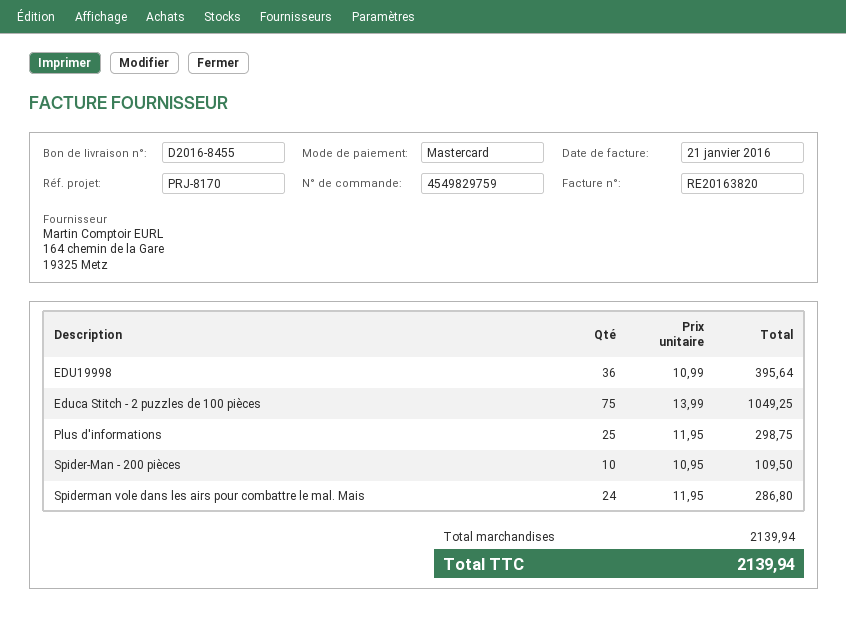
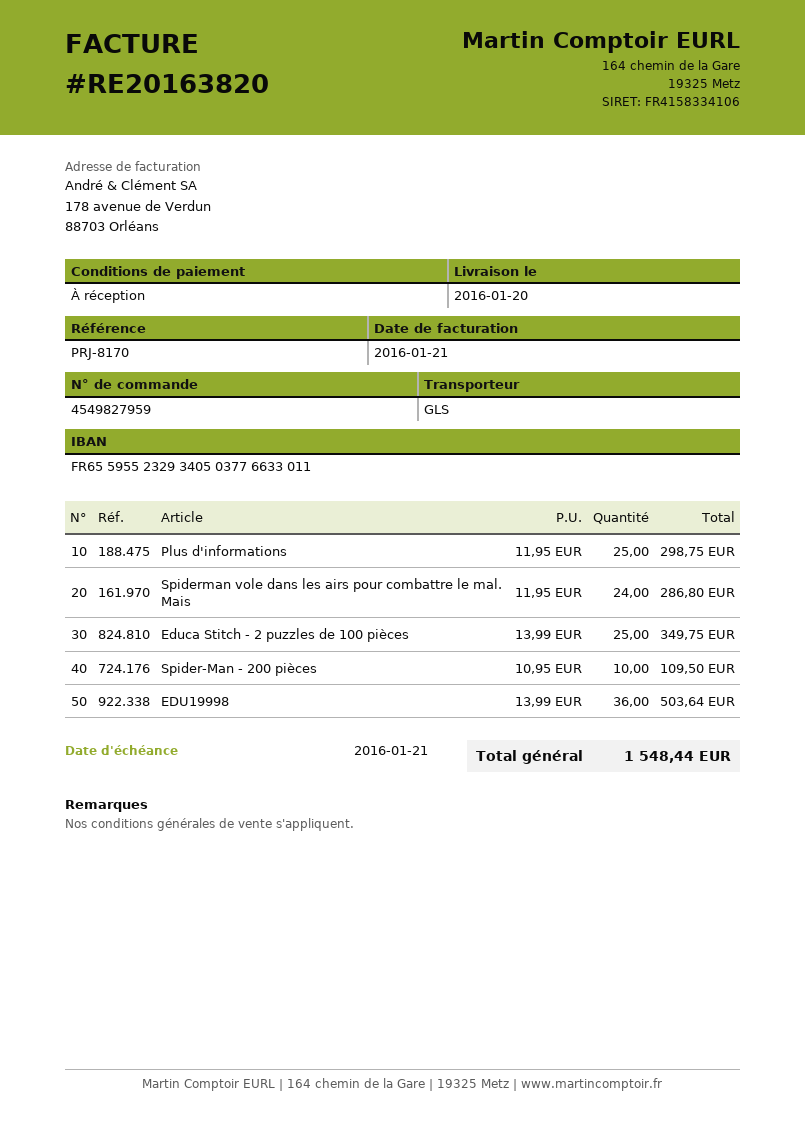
order number: 4549829759 -> 4549827959
EDU19998: 36 x 10.99 = 395.64 -> 36 x 13.99 = 503.64
Educa Stitch - 2 puzzles de 100 pièces: 75 x 13.99 = 1049.25 -> 25 x 13.99 = 349.75
total: 2139.94 -> 1548.44

